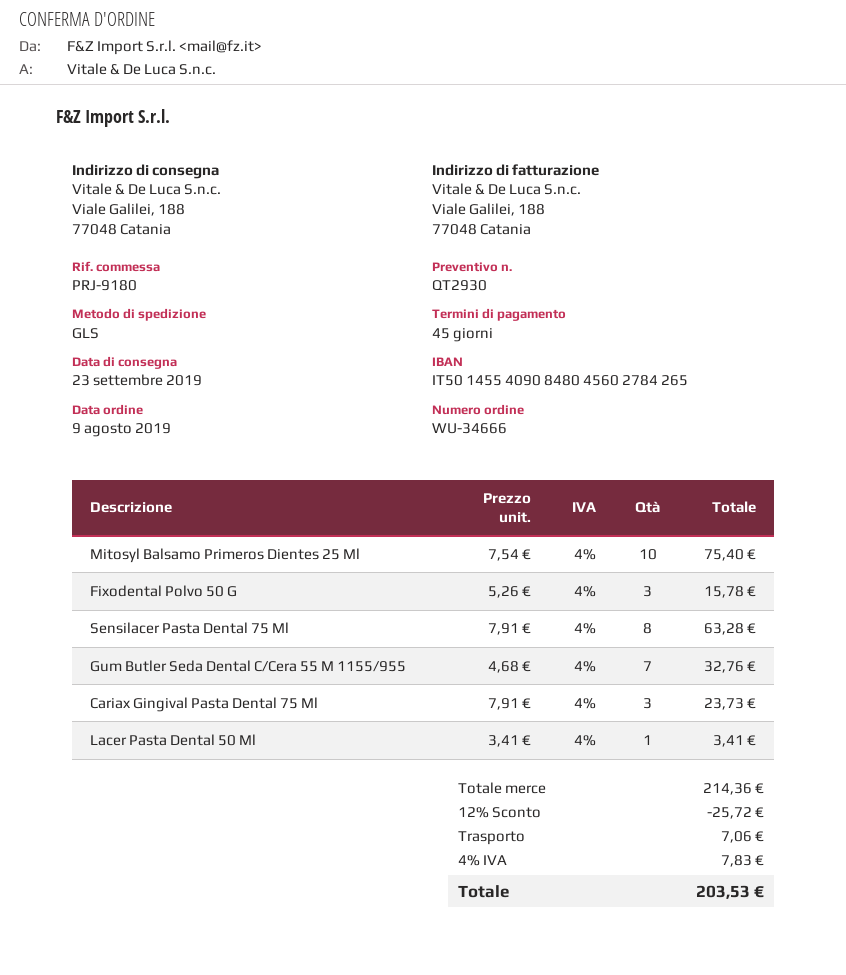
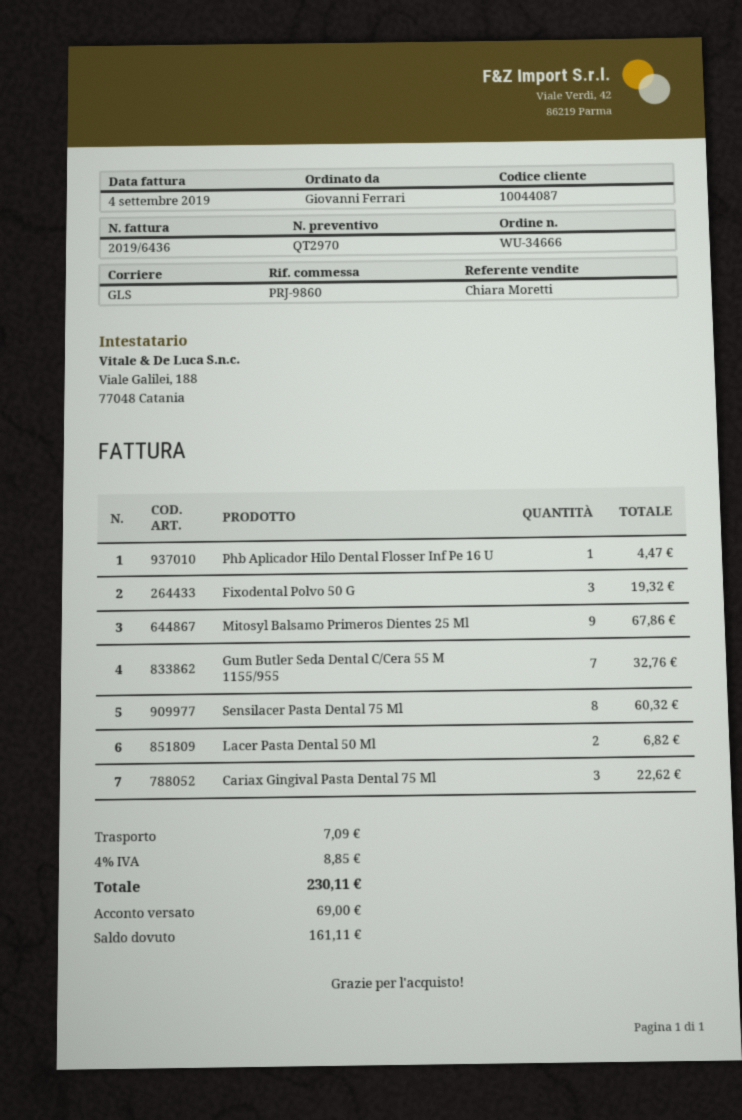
quote number: QT2930 -> QT2970
reference: PRJ-9180 -> PRJ-9860
Mitosyl Balsamo Primeros Dientes 25 Ml: 10 for 75.40 -> 9 for 67.86
Fixodental Polvo 50 G: 3 for 15.78 -> 3 for 19.32
Sensilacer Pasta Dental 75 Ml: 8 for 63.28 -> 8 for 60.32
Cariax Gingival Pasta Dental 75 Ml: 3 for 23.73 -> 3 for 22.62
Lacer Pasta Dental 50 Ml: 1 for 3.41 -> 2 for 6.82
Phb Aplicador Hilo Dental Flosser Inf Pe 16 U: none -> 1 for 4.47
discount: 12% = 25.72 -> none
shipping: 7.06 -> 7.09
tax: 4% = 7.83 -> 4% = 8.85
total: 203.53 -> 230.11

